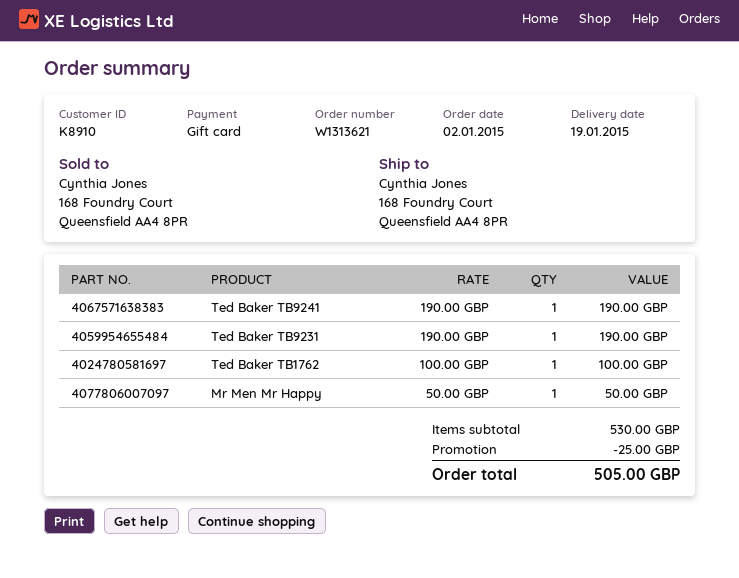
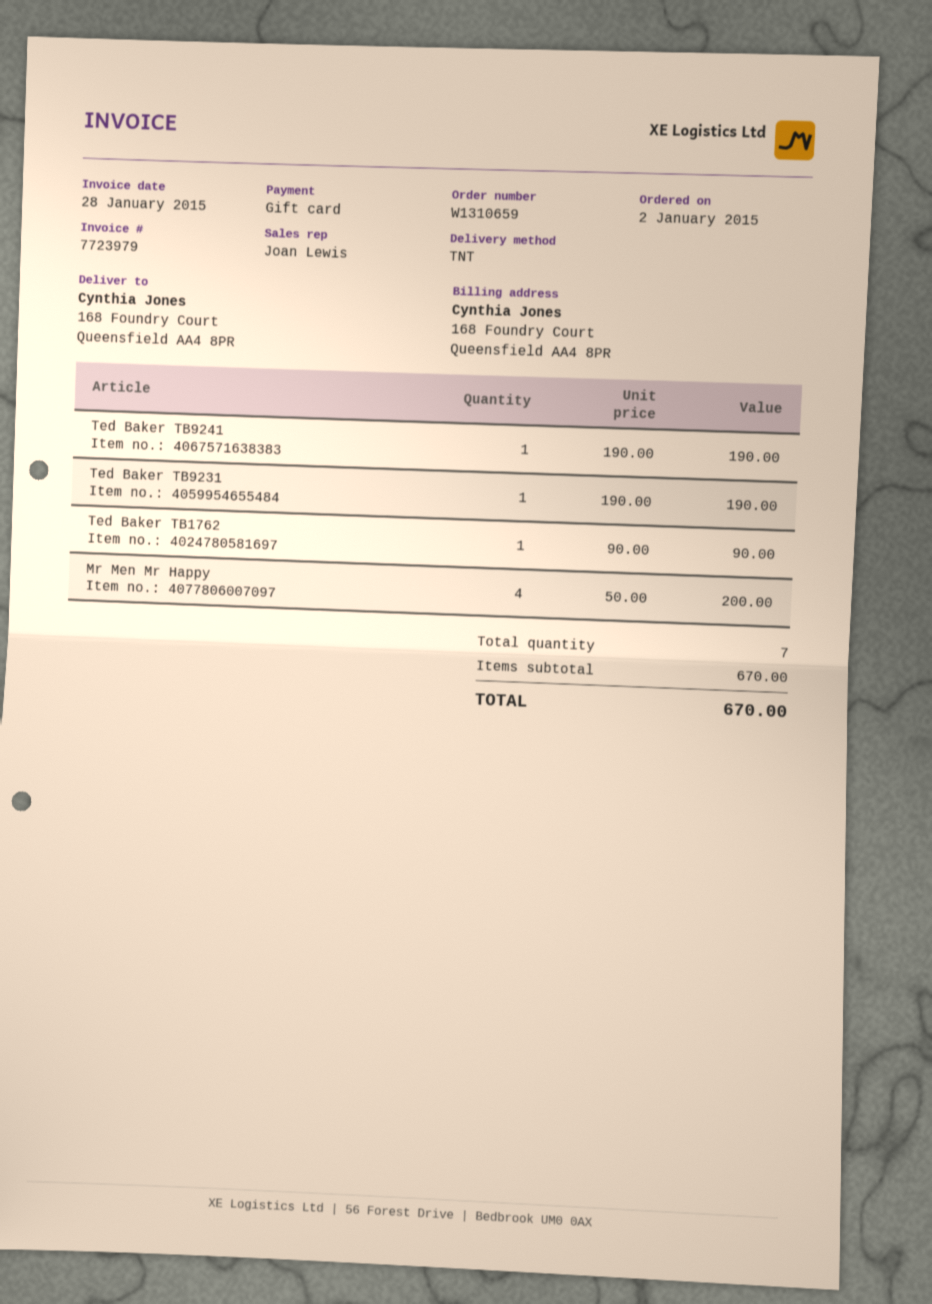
order number: W1313621 -> W1310659
Ted Baker TB1762: 1 x 100.00 = 100.00 -> 1 x 90.00 = 90.00
Mr Men Mr Happy: 1 x 50.00 = 50.00 -> 4 x 50.00 = 200.00
subtotal: 530.00 -> 670.00
discount: 25.00 -> none
total: 505.00 -> 670.00

